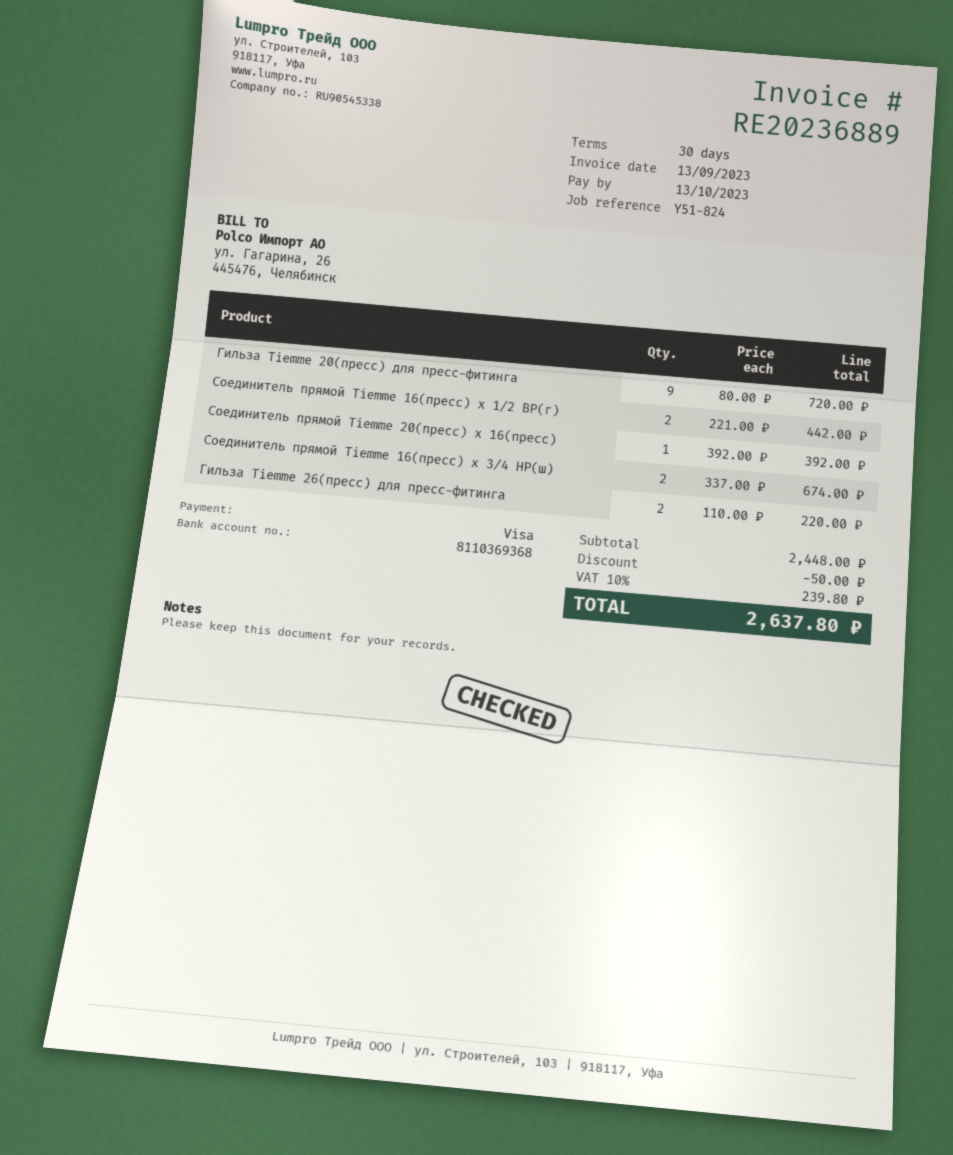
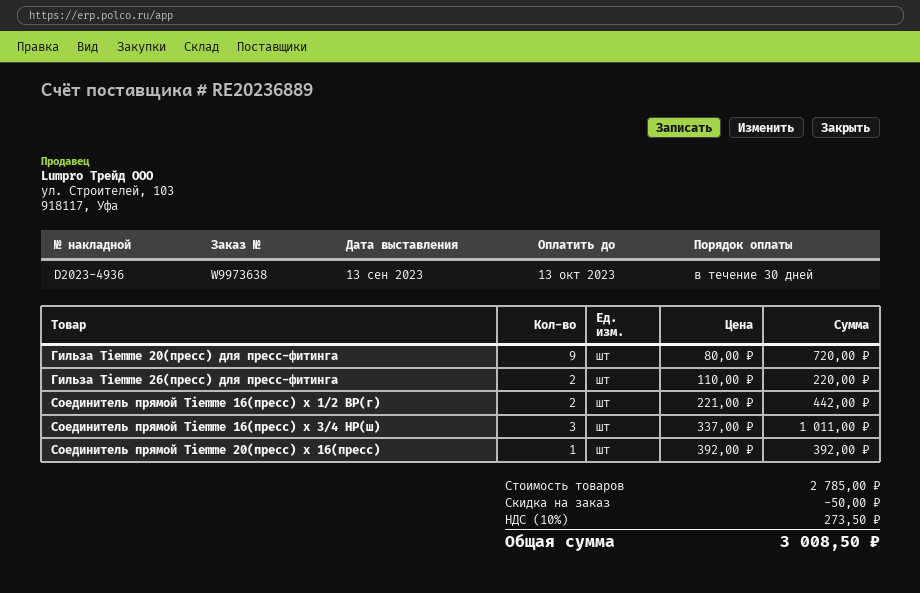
Соединитель прямой Tiemme 16(пресс) х 3/4 НР(ш): 2 x 337.00 = 674.00 -> 3 x 337.00 = 1011.00
subtotal: 2448.00 -> 2785.00
tax: 10% = 239.80 -> 10% = 273.50
total: 2637.80 -> 3008.50

